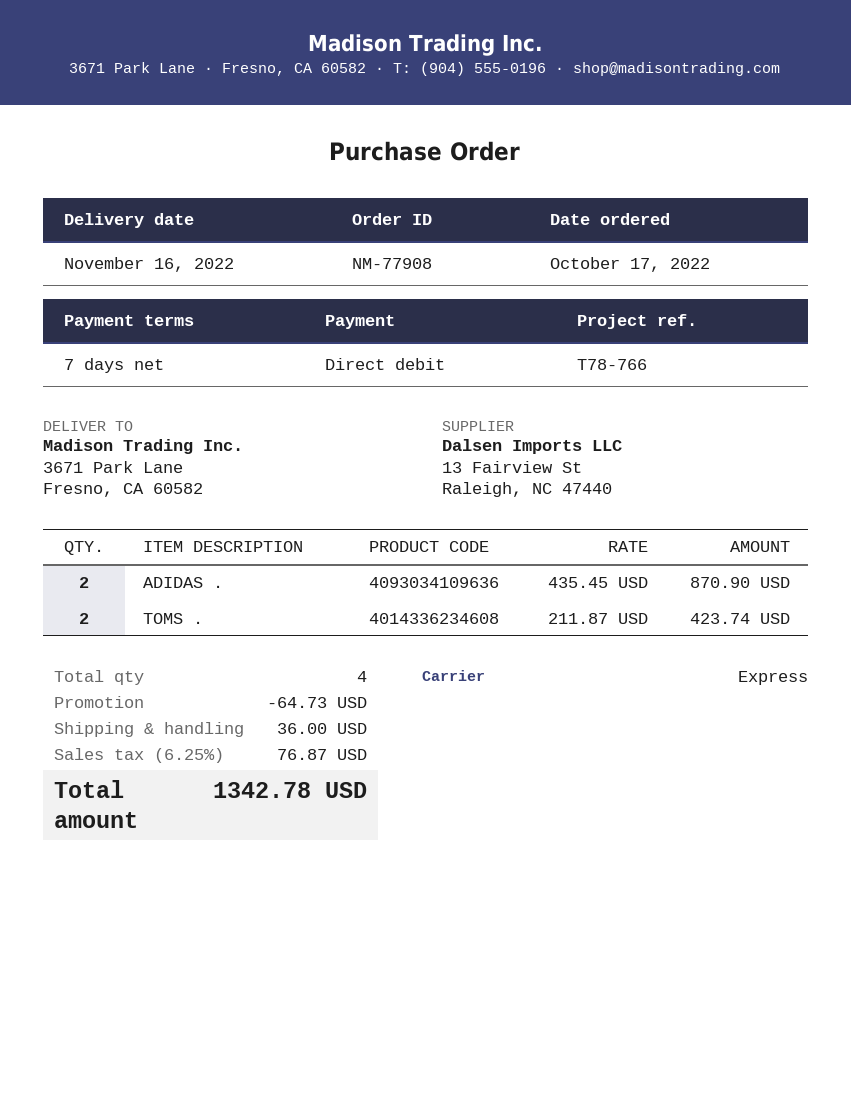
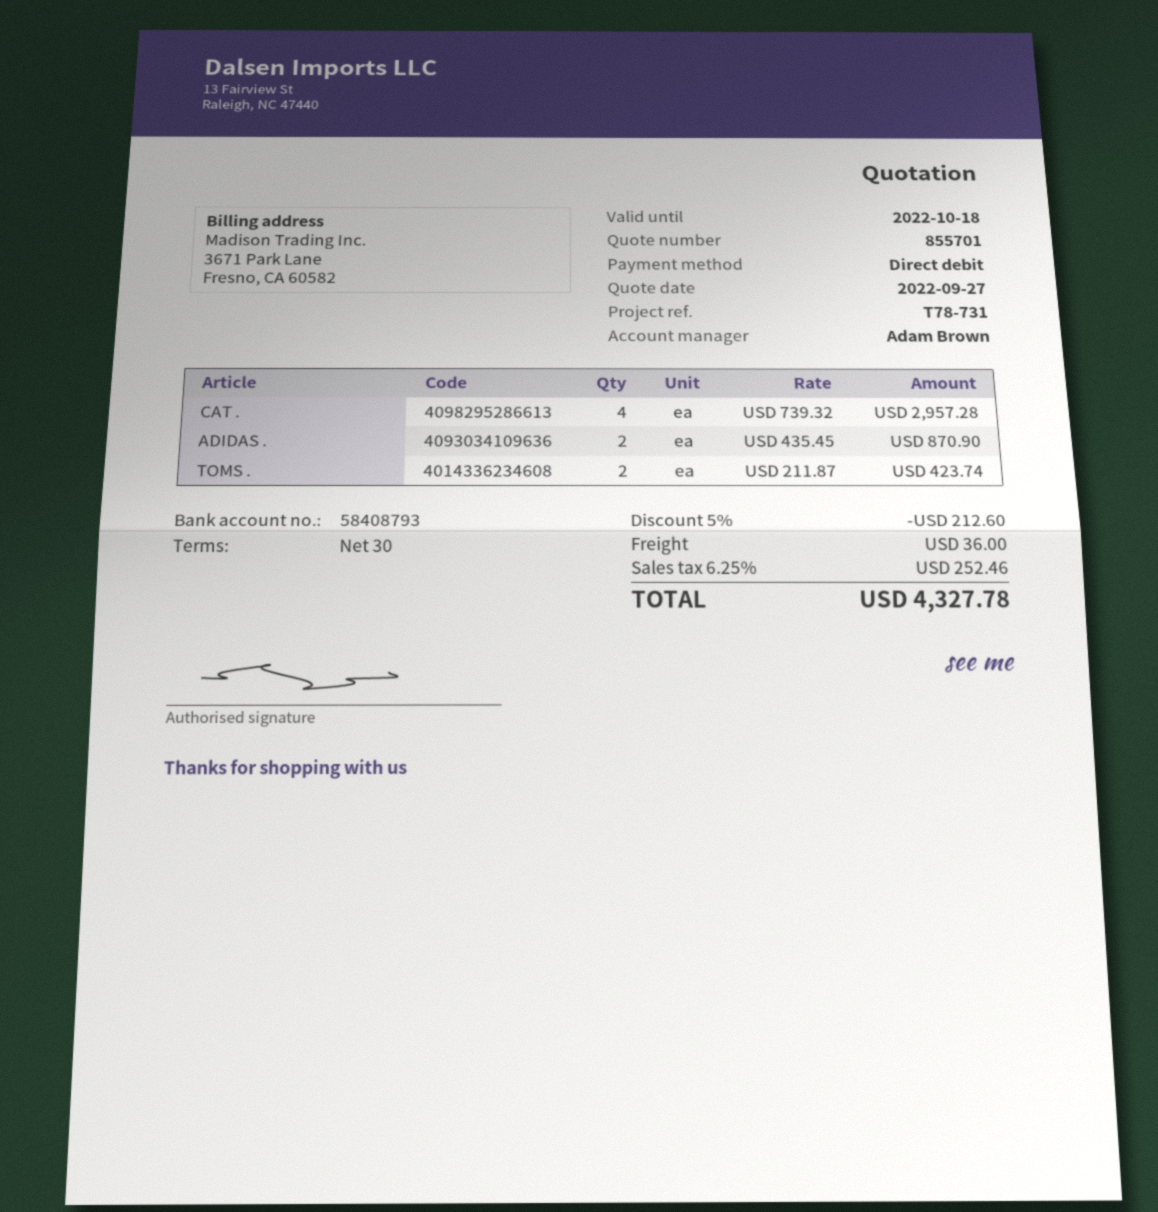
payment terms: 7 days -> 30 days
reference: T78-766 -> T78-731
CAT .: none -> 4 x 739.32 = 2957.28
discount: 64.73 -> 212.60
tax: 6.25% = 76.87 -> 6.25% = 252.46
total: 1342.78 -> 4327.78

